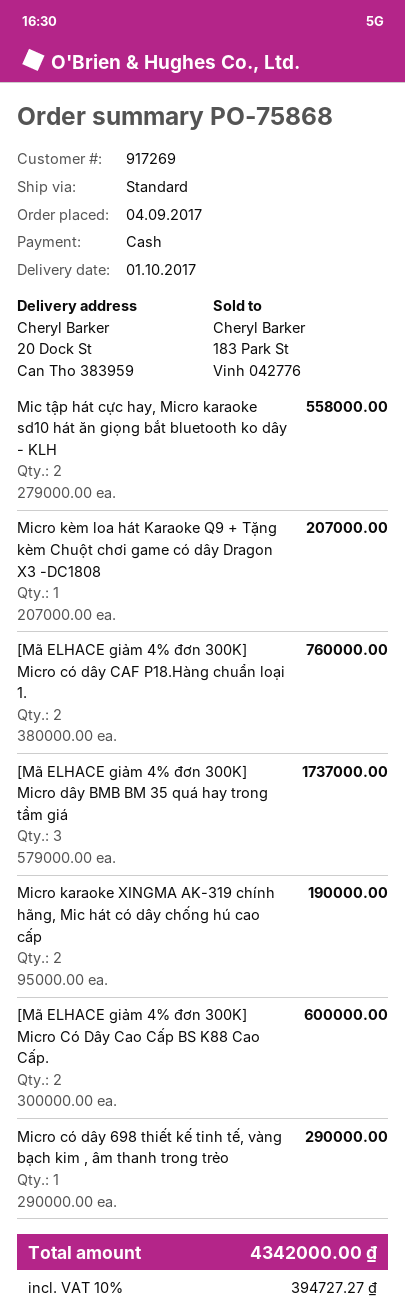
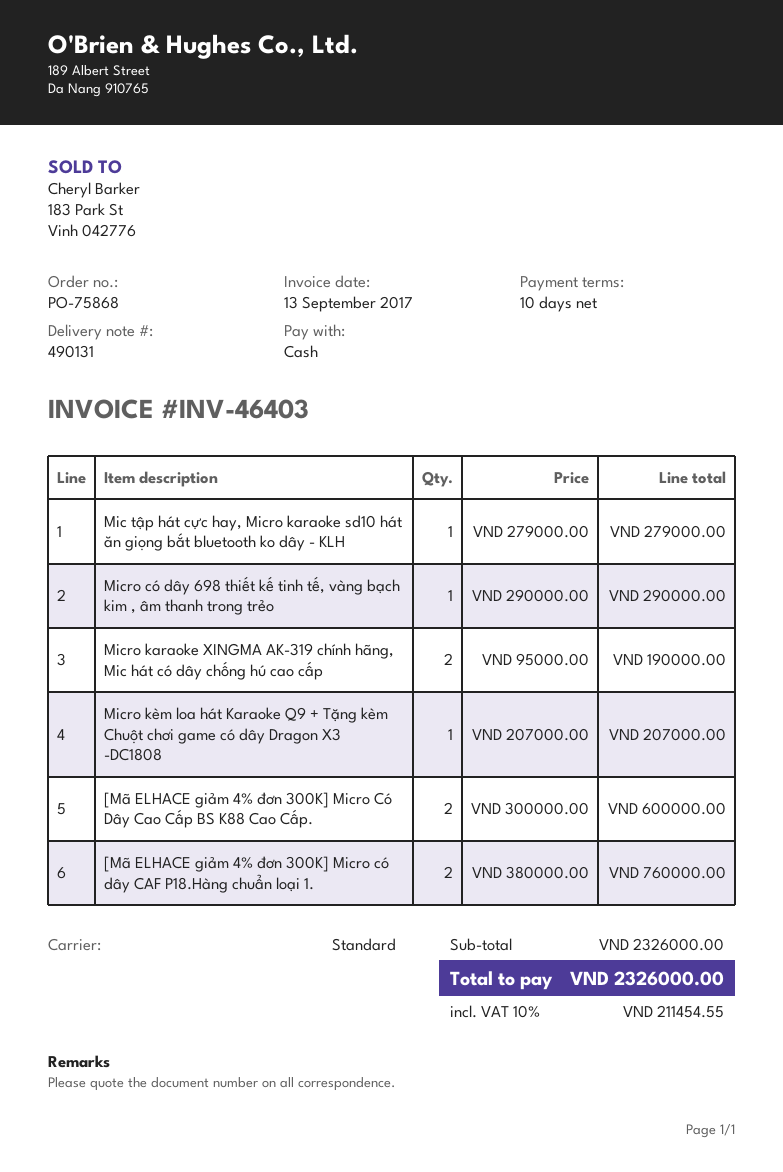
Mic tập hát cực hay, Micro karaoke sd10 hát ăn giọng bắt bluetooth ko dây - KLH: 2 x 279000.00 = 558000.00 -> 1 x 279000.00 = 279000.00
[Mã ELHACE giảm 4% đơn 300K] Micro dây BMB BM 35 quá hay trong tầm giá: 3 x 579000.00 = 1737000.00 -> none
tax: 10% = 394727.27 -> 10% = 211454.55
total: 4342000.00 -> 2326000.00

